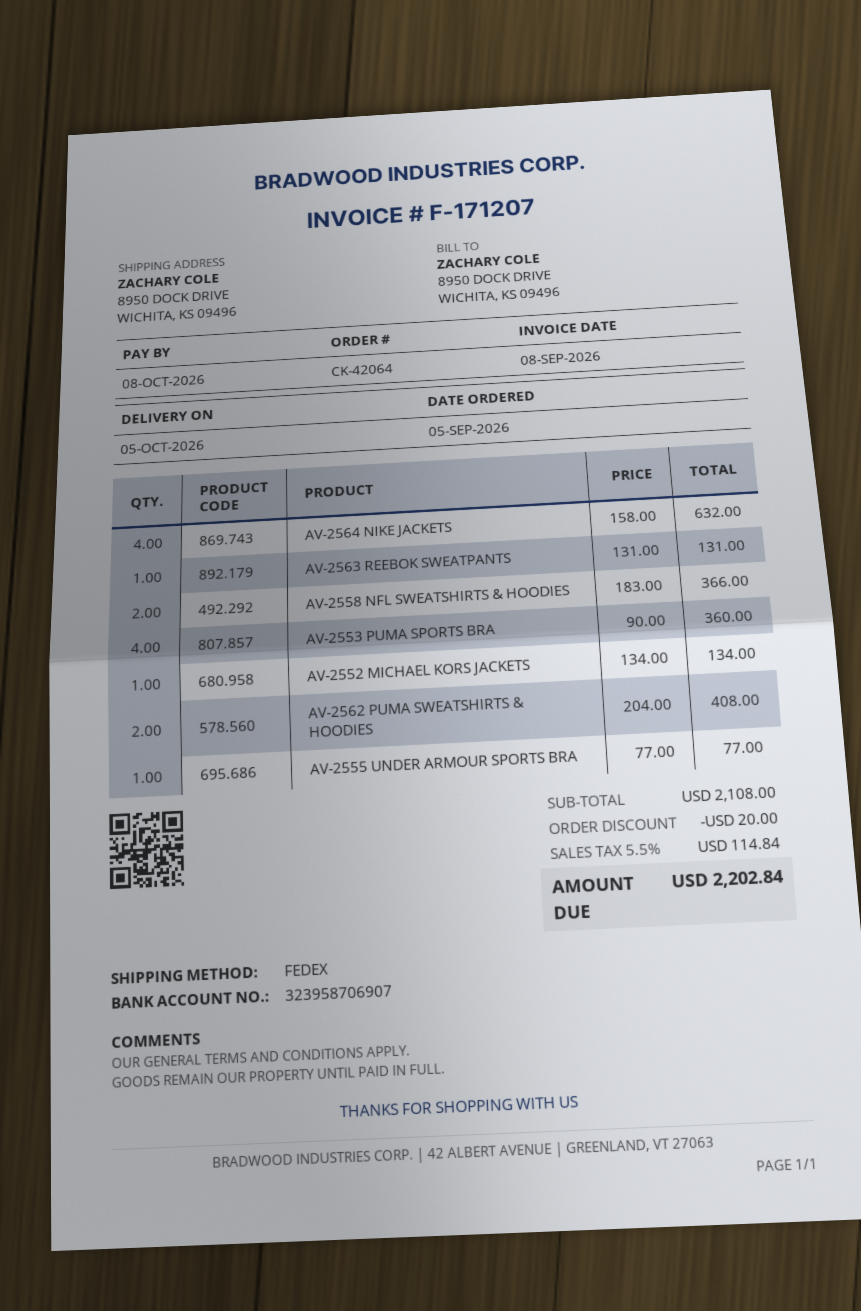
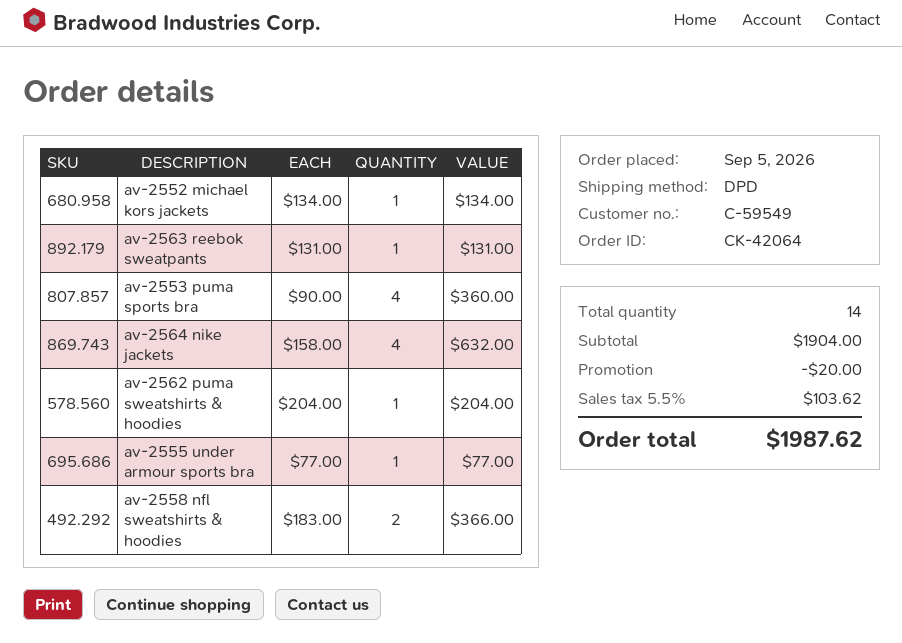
shipping method: FedEx -> DPD
AV-2562 PUMA SWEATSHIRTS & HOODIES: 2 x 204.00 = 408.00 -> 1 x 204.00 = 204.00
subtotal: 2108.00 -> 1904.00
tax: 5.5% = 114.84 -> 5.5% = 103.62
total: 2202.84 -> 1987.62

